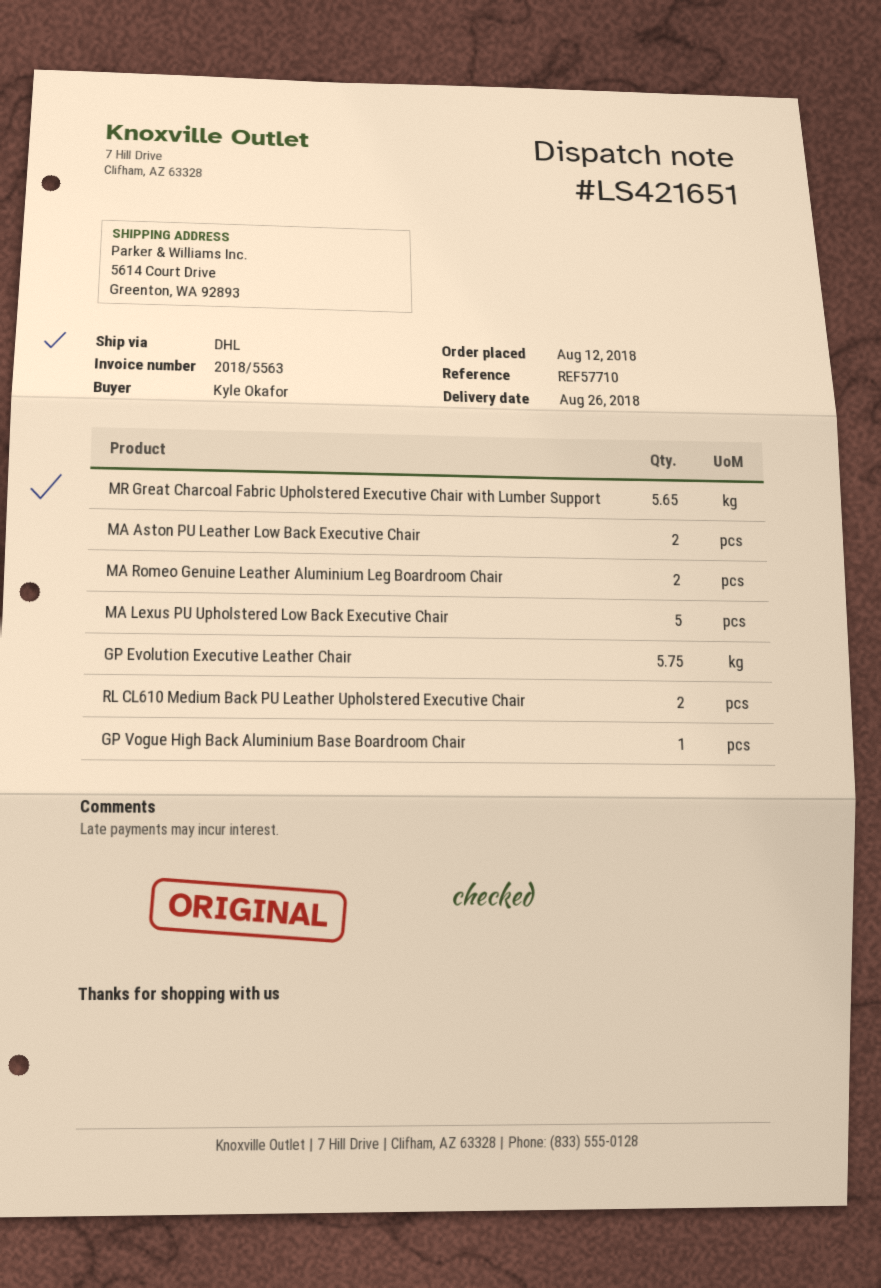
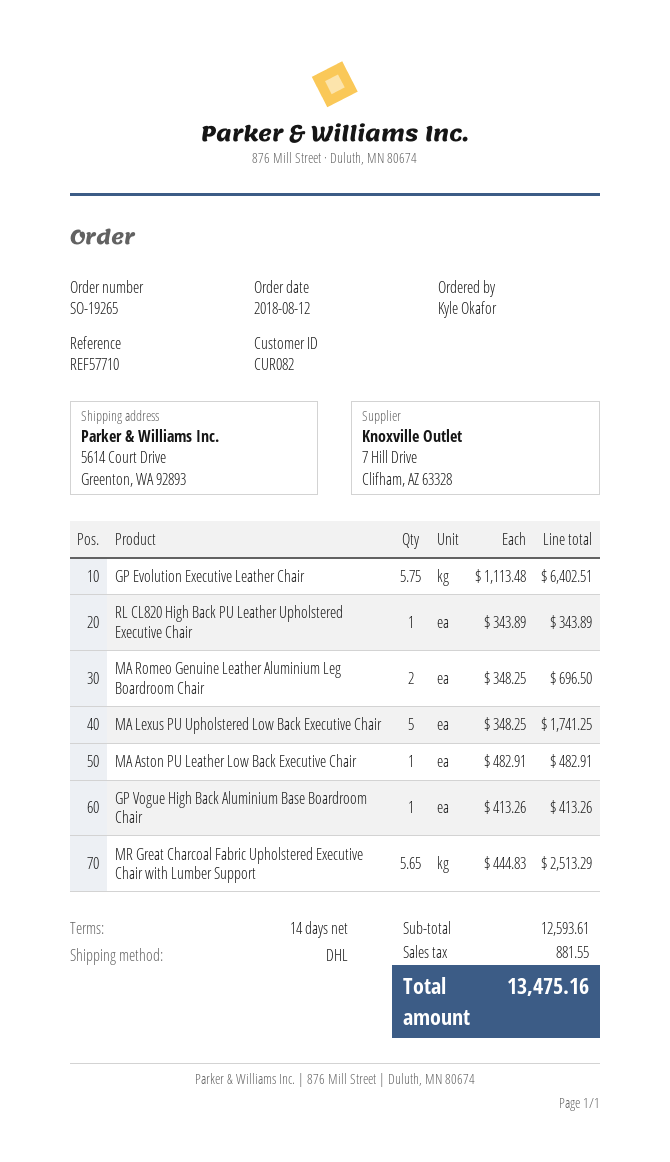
MA Aston PU Leather Low Back Executive Chair: 2 -> 1
RL CL610 Medium Back PU Leather Upholstered Executive Chair: 2 -> none
RL CL820 High Back PU Leather Upholstered Executive Chair: none -> 1

